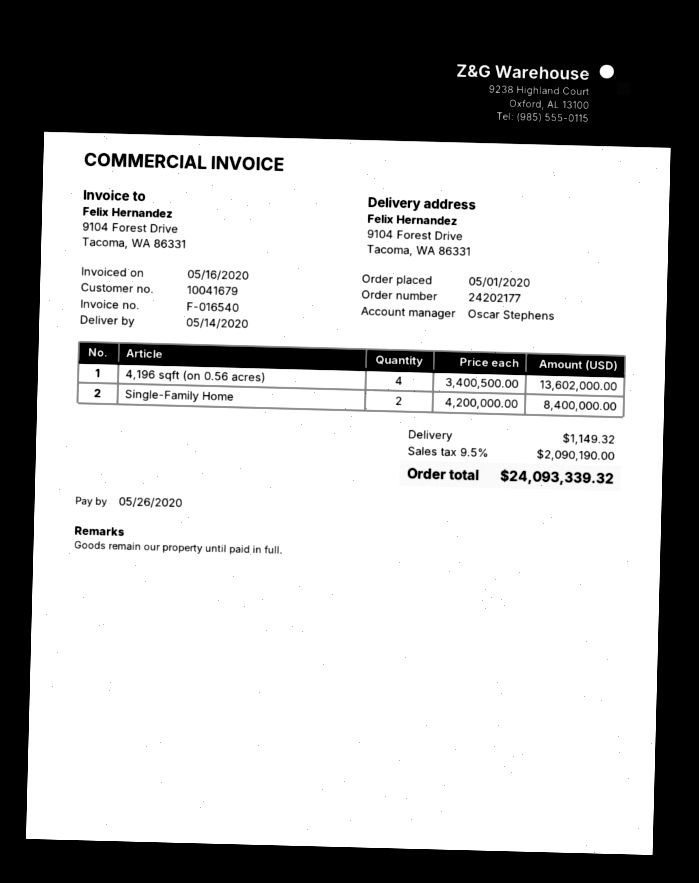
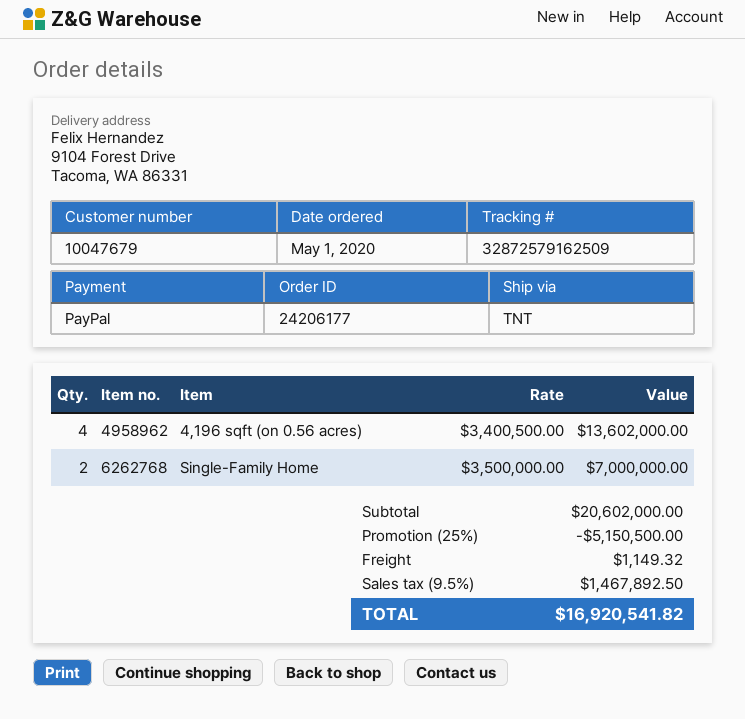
order number: 24202177 -> 24206177
customer number: 10041679 -> 10047679
Single-Family Home: 2 x 4200000.00 = 8400000.00 -> 2 x 3500000.00 = 7000000.00
discount: none -> 25% = 5150500.00
tax: 9.5% = 2090190.00 -> 9.5% = 1467892.50
total: 24093339.32 -> 16920541.82

